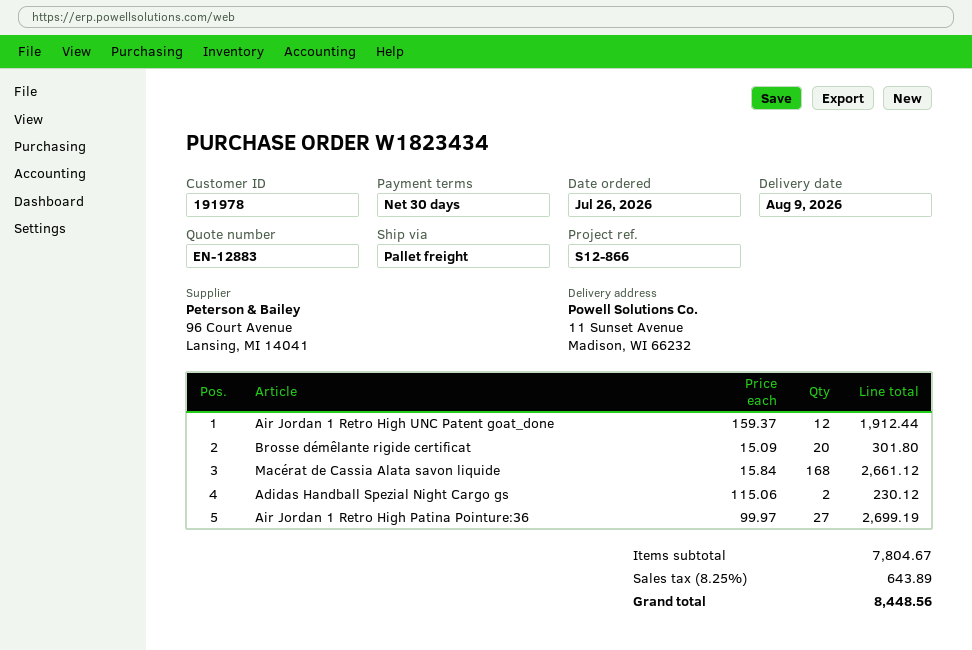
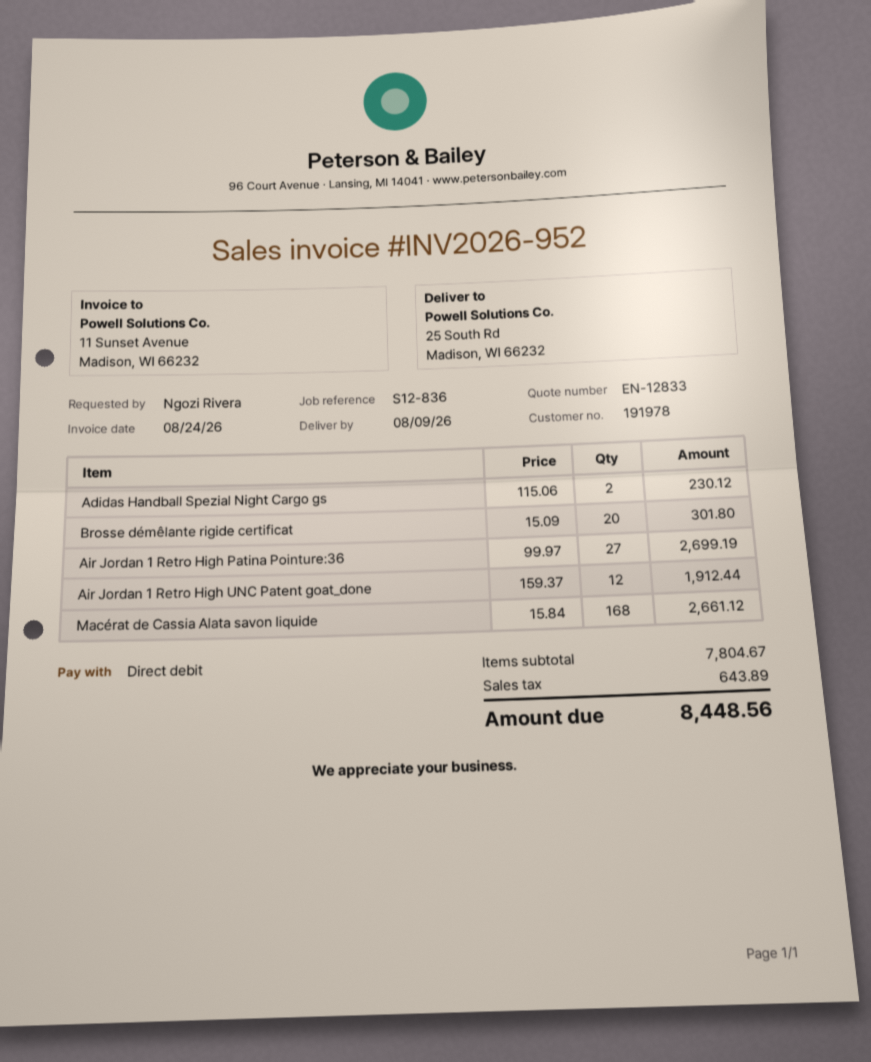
quote number: EN-12883 -> EN-12833
reference: S12-866 -> S12-836
ship to: 11 Sunset Avenue, Madison, WI 66232 -> 25 South Rd, Madison, WI 66232

